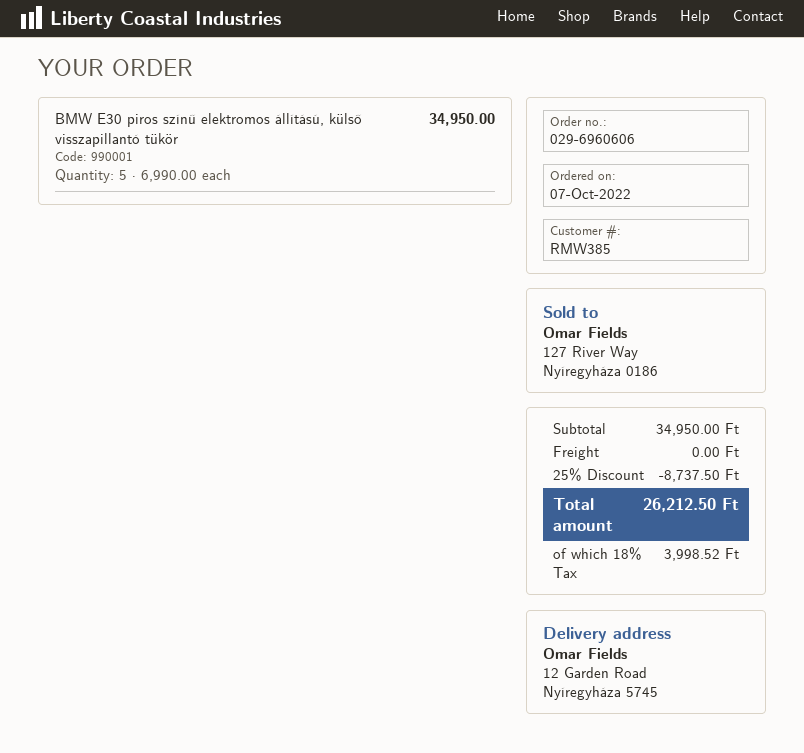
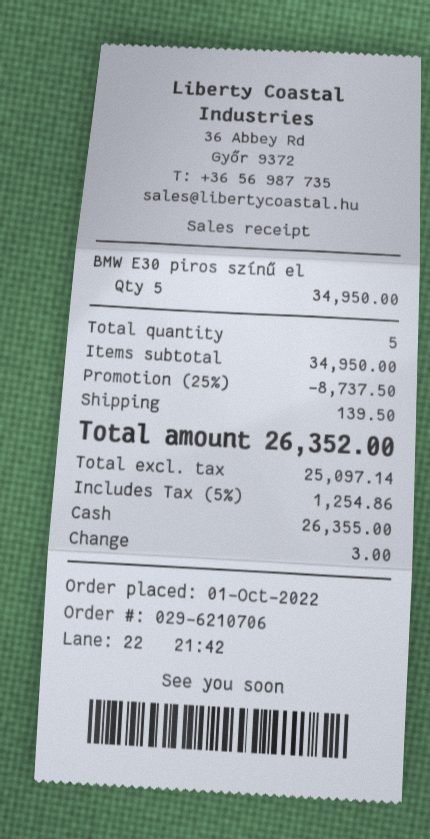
order number: 029-6960606 -> 029-6210706
order date: 2022-10-07 -> 2022-10-01
shipping: 0.00 -> 139.50
tax: 18% = 3998.52 -> 5% = 1254.86
total: 26212.50 -> 26352.00

